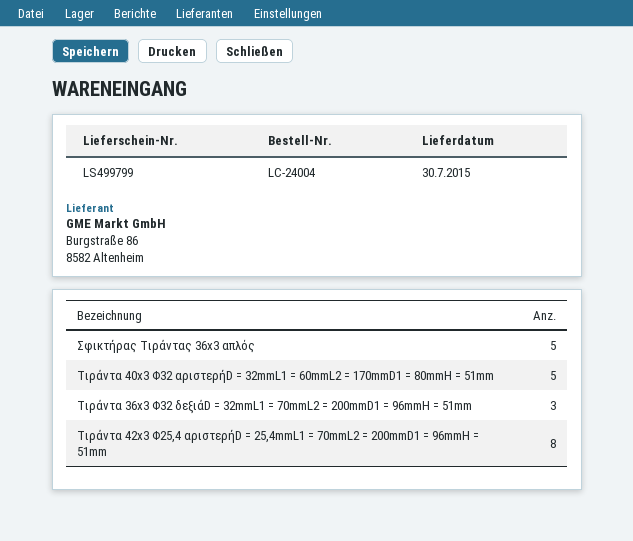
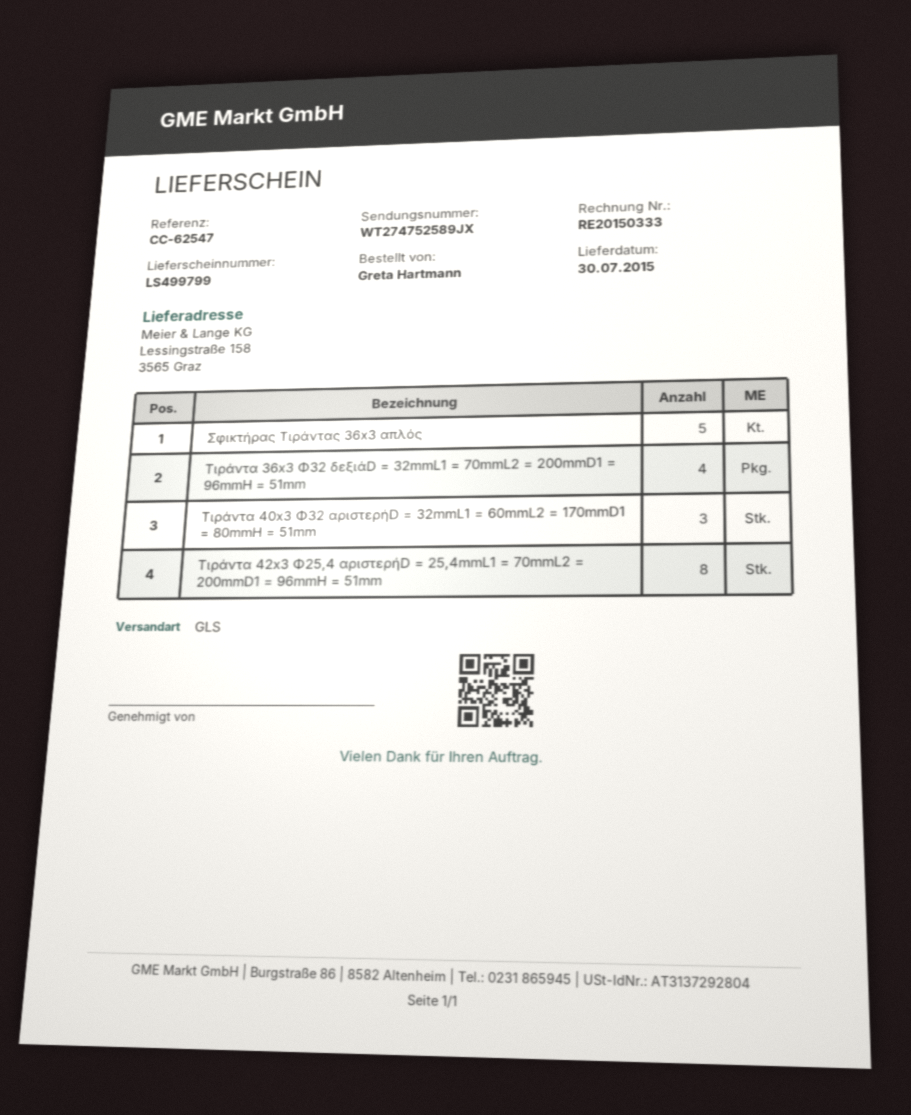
Τιράντα 40x3 Φ32 αριστερήD = 32mmL1 = 60mmL2 = 170mmD1 = 80mmH = 51mm: 5 -> 3
Τιράντα 36x3 Φ32 δεξιάD = 32mmL1 = 70mmL2 = 200mmD1 = 96mmH = 51mm: 3 -> 4

